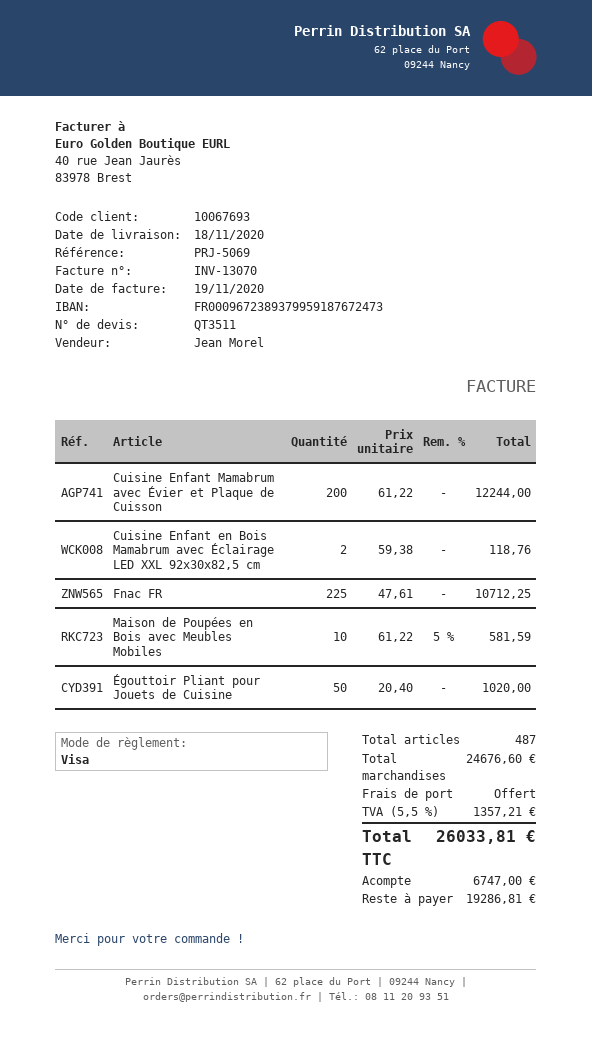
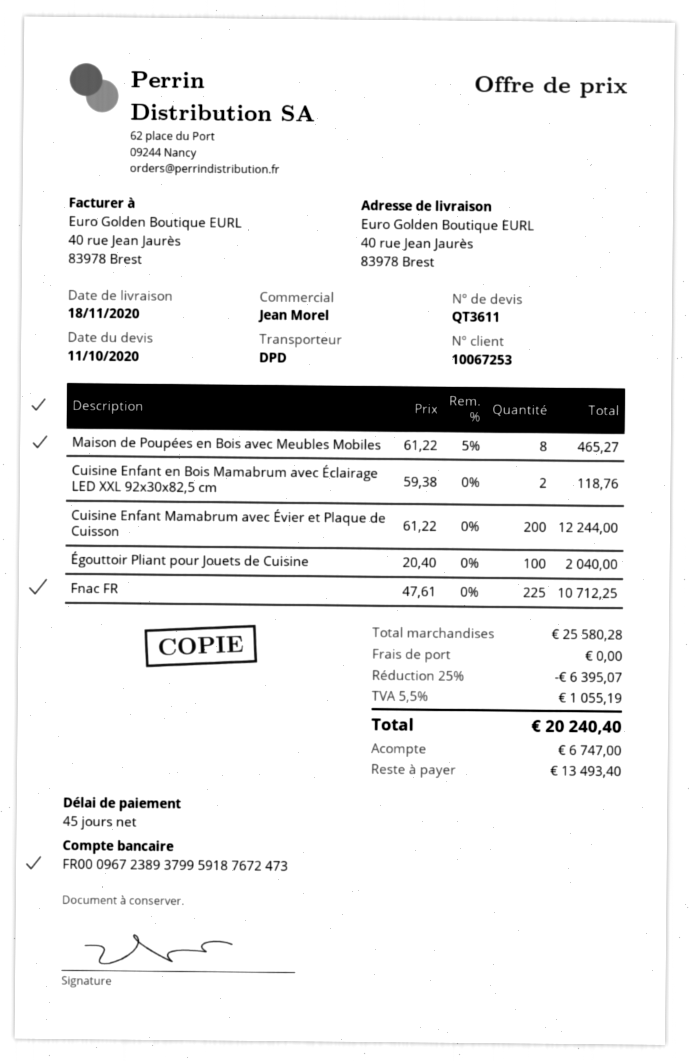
quote number: QT3511 -> QT3611
customer number: 10067693 -> 10067253
Maison de Poupées en Bois avec Meubles Mobiles: 10 x 61.22 - 5% = 581.59 -> 8 x 61.22 - 5% = 465.27
Égouttoir Pliant pour Jouets de Cuisine: 50 x 20.40 = 1020.00 -> 100 x 20.40 = 2040.00
subtotal: 24676.60 -> 25580.28
discount: none -> 25% = 6395.07
tax: 5.5% = 1357.21 -> 5.5% = 1055.19
total: 26033.81 -> 20240.40
balance: 19286.81 -> 13493.40

